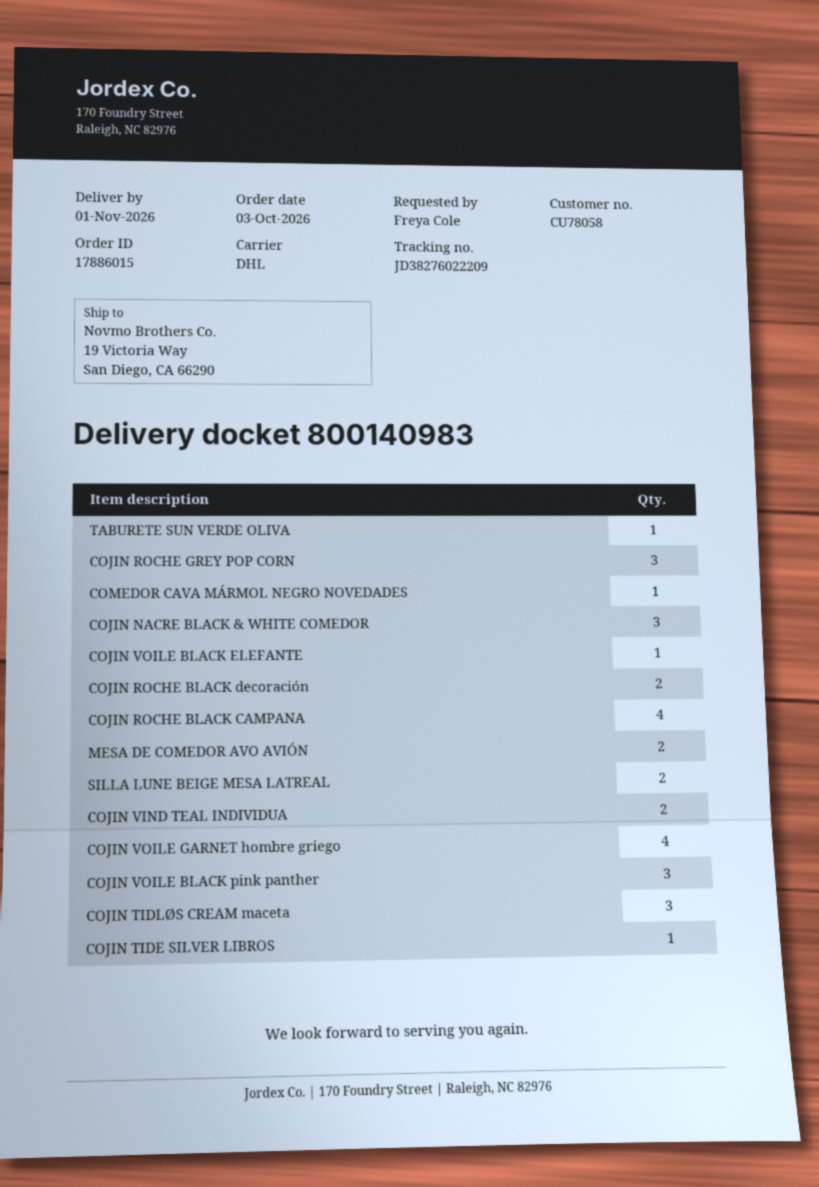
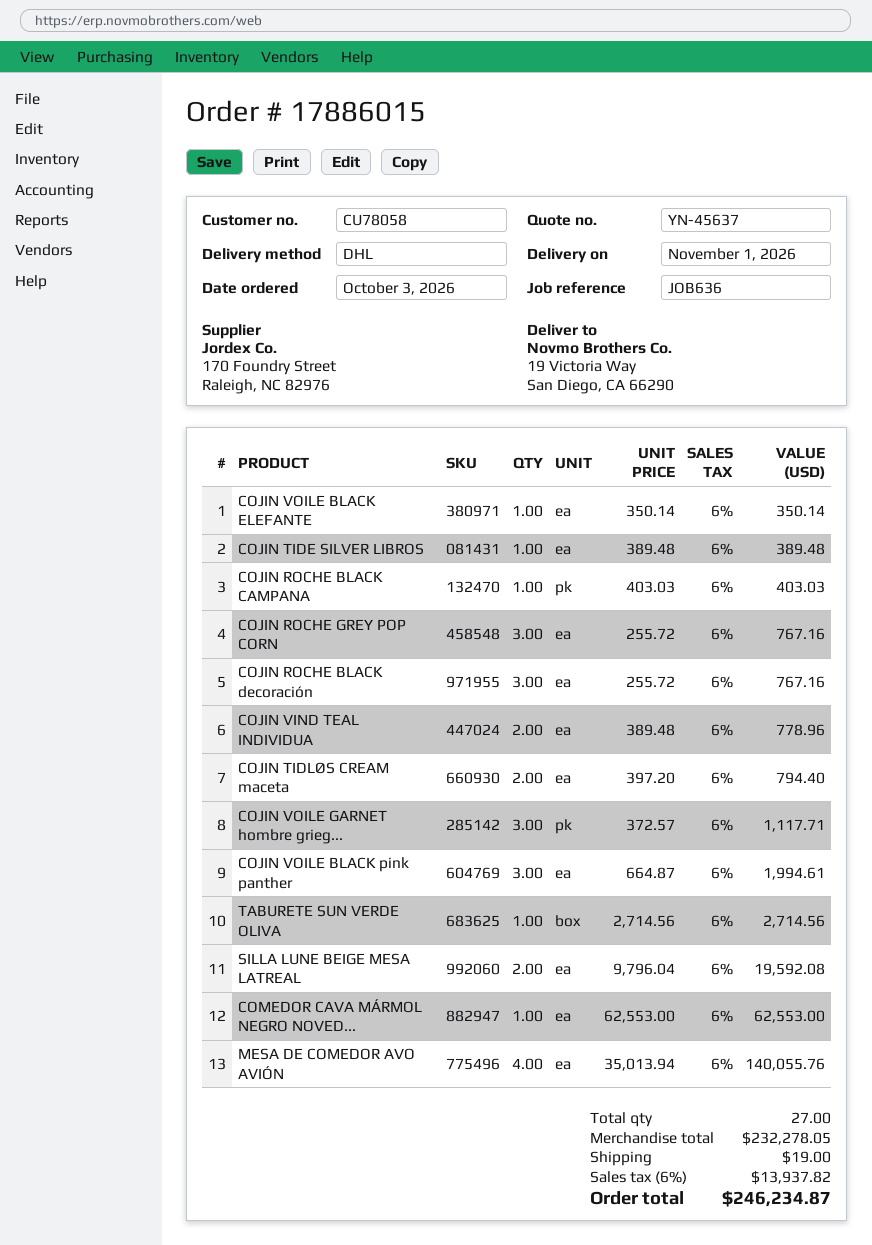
COJIN NACRE BLACK & WHITE COMEDOR: 3 -> none
COJIN ROCHE BLACK decoración: 2 -> 3
COJIN ROCHE BLACK CAMPANA: 4 -> 1
MESA DE COMEDOR AVO AVIÓN: 2 -> 4
COJIN VOILE GARNET hombre griego: 4 -> 3
COJIN TIDLØS CREAM maceta: 3 -> 2

